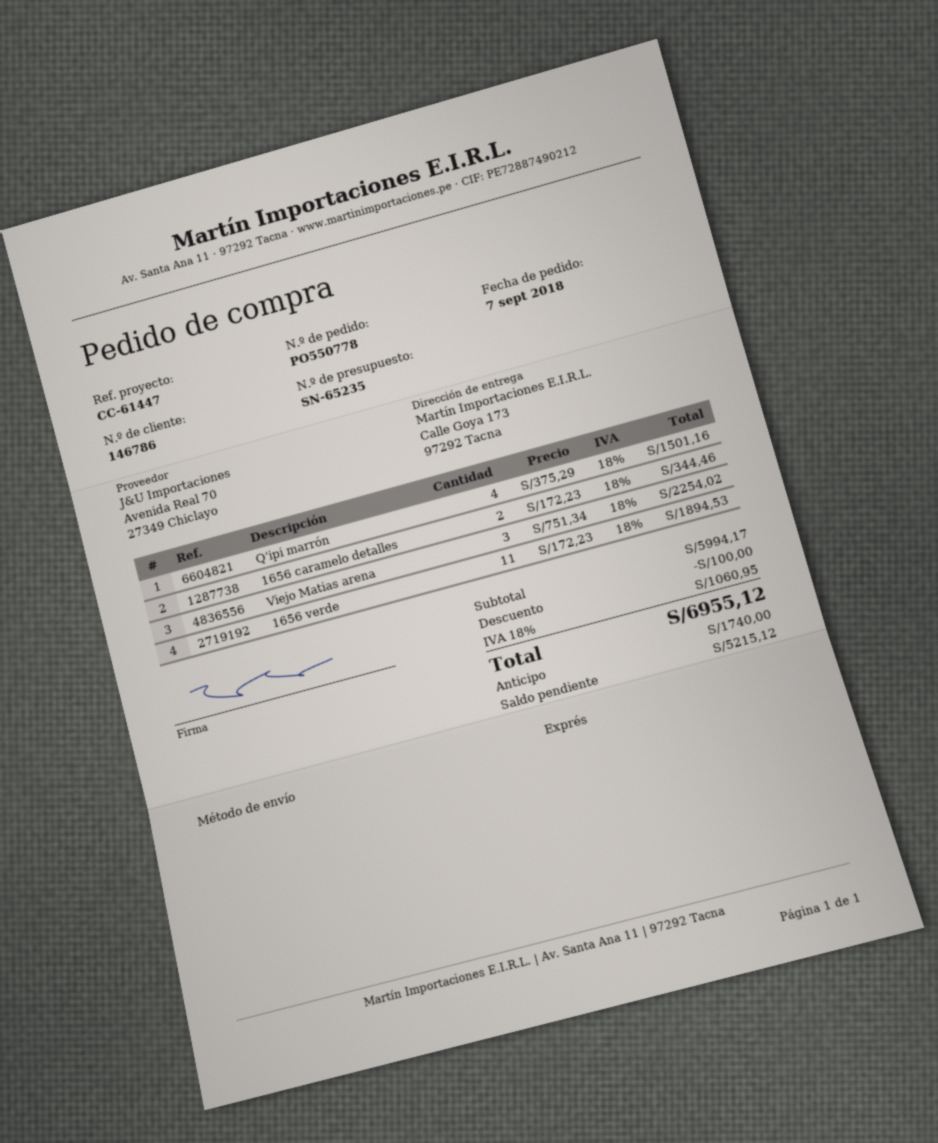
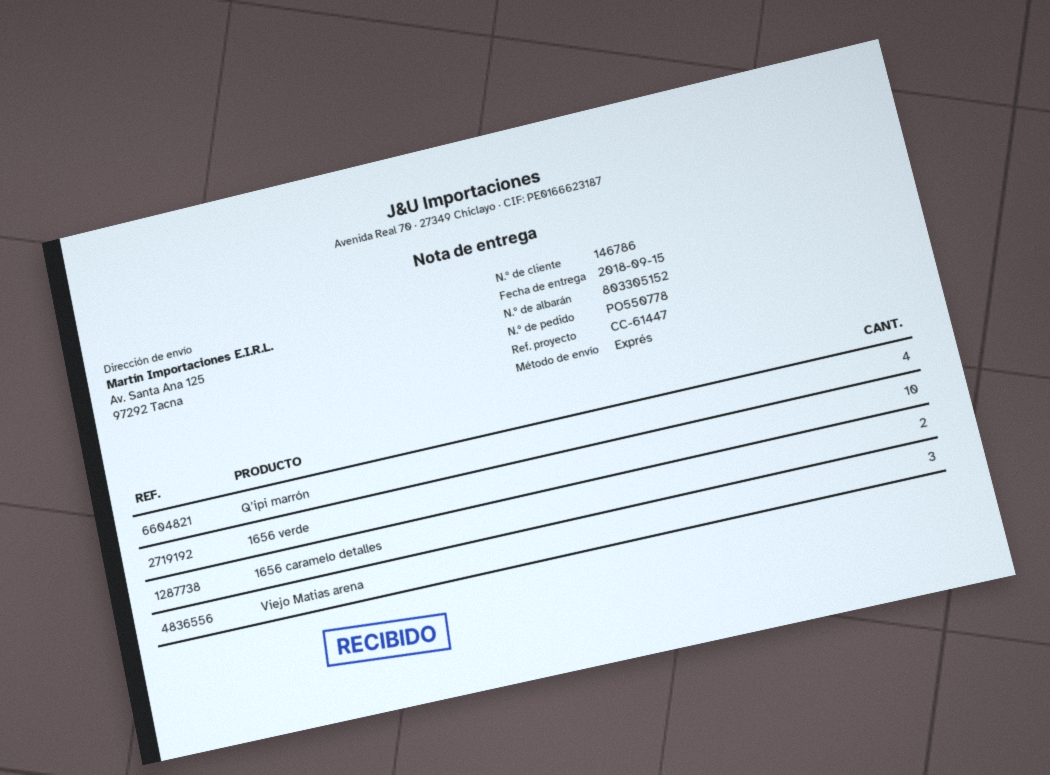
ship to: Calle Goya 173, 97292 Tacna -> Av. Santa Ana 125, 97292 Tacna
1656 verde: 11 -> 10

